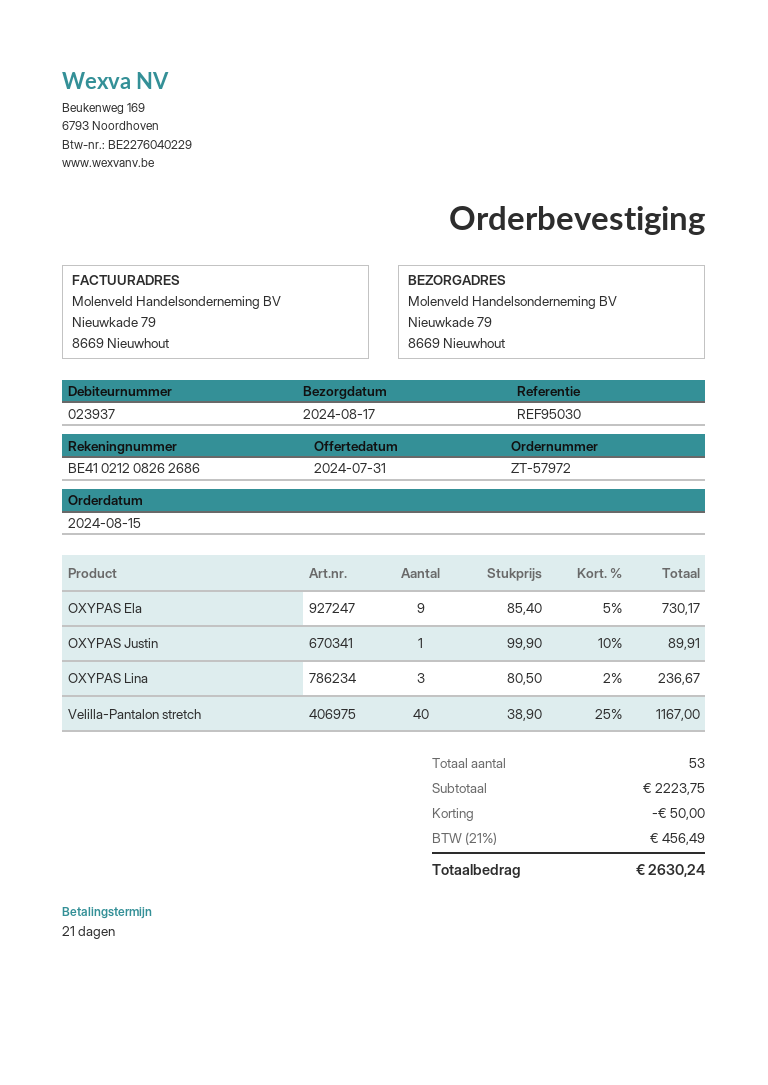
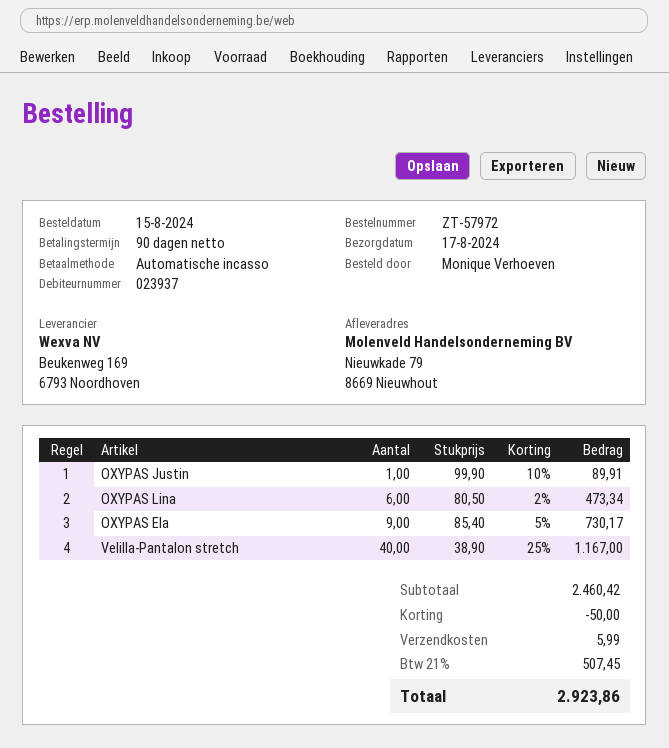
payment terms: 21 days -> 90 days
OXYPAS Lina: 3 x 80.50 - 2% = 236.67 -> 6 x 80.50 - 2% = 473.34
subtotal: 2223.75 -> 2460.42
shipping: none -> 5.99
tax: 21% = 456.49 -> 21% = 507.45
total: 2630.24 -> 2923.86

